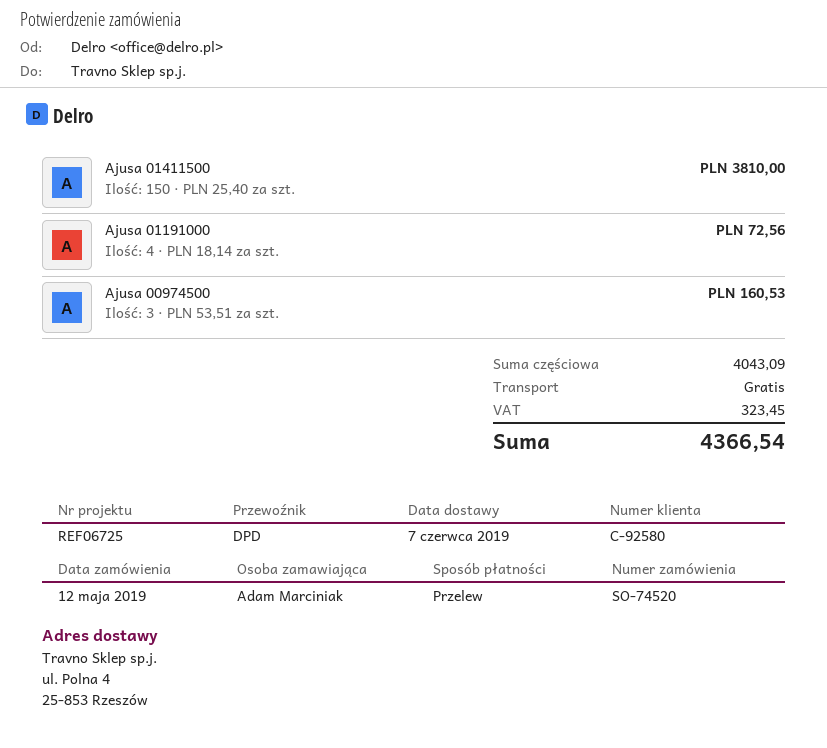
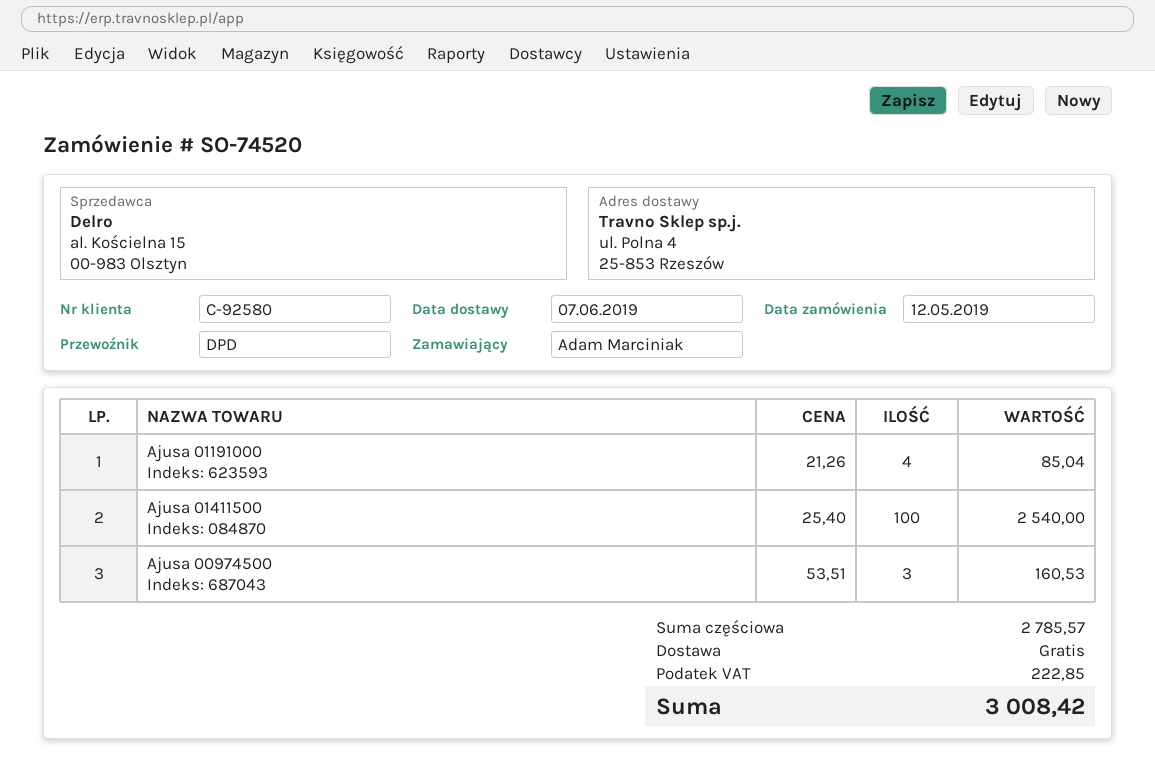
Ajusa 01411500: 150 x 25.40 = 3810.00 -> 100 x 25.40 = 2540.00
Ajusa 01191000: 4 x 18.14 = 72.56 -> 4 x 21.26 = 85.04
subtotal: 4043.09 -> 2785.57
tax: 323.45 -> 222.85
total: 4366.54 -> 3008.42

